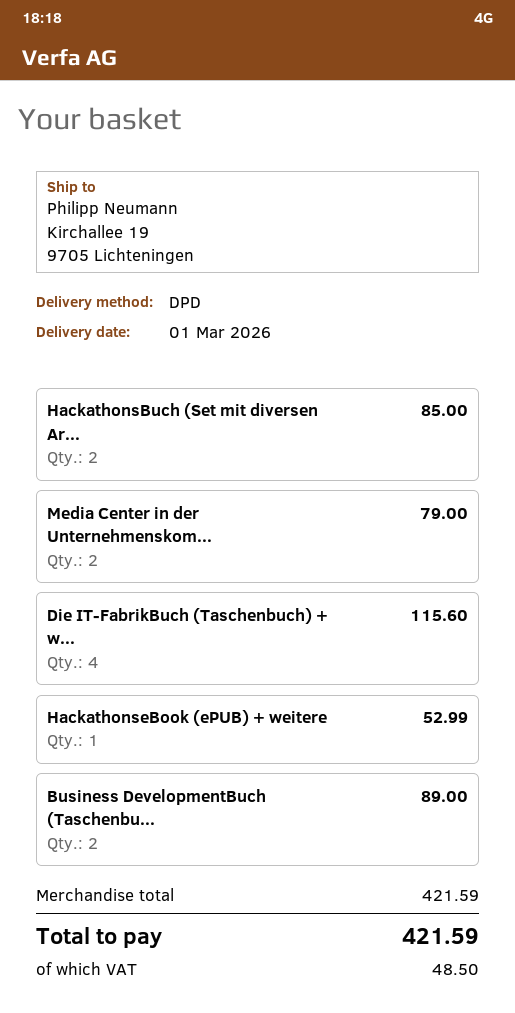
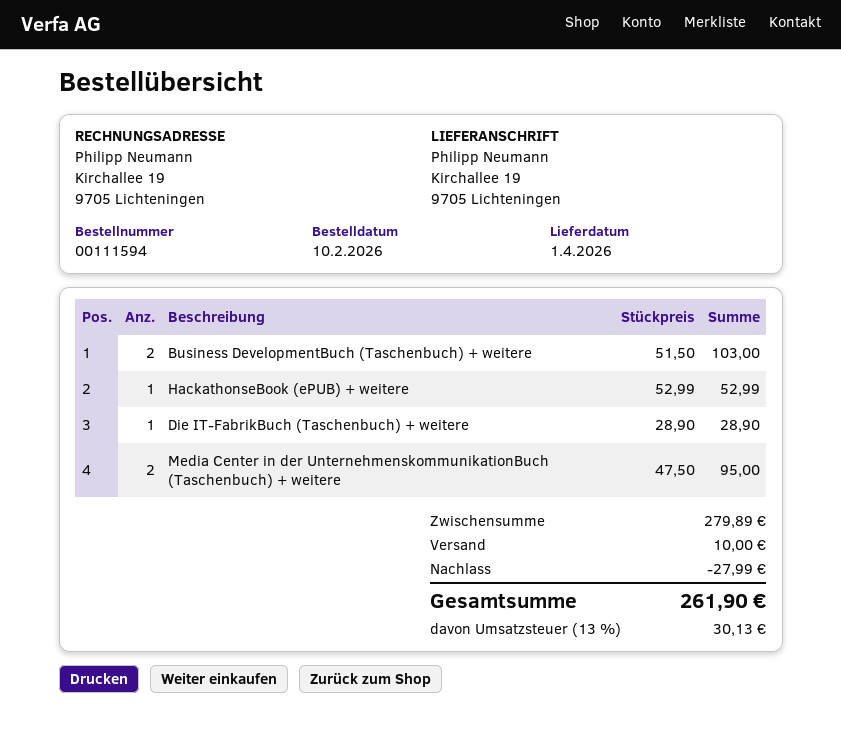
delivery date: 2026-03-01 -> 2026-04-01
HackathonsBuch (Set mit diversen Ar...: 2 for 85.00 -> none
Media Center in der Unternehmenskom...: 2 for 79.00 -> 2 for 95.00
Die IT-FabrikBuch (Taschenbuch) + w...: 4 for 115.60 -> 1 for 28.90
Business DevelopmentBuch (Taschenbu...: 2 for 89.00 -> 2 for 103.00
subtotal: 421.59 -> 279.89
discount: none -> 27.99
shipping: none -> 10.00
tax: 48.50 -> 30.13
total: 421.59 -> 261.90

